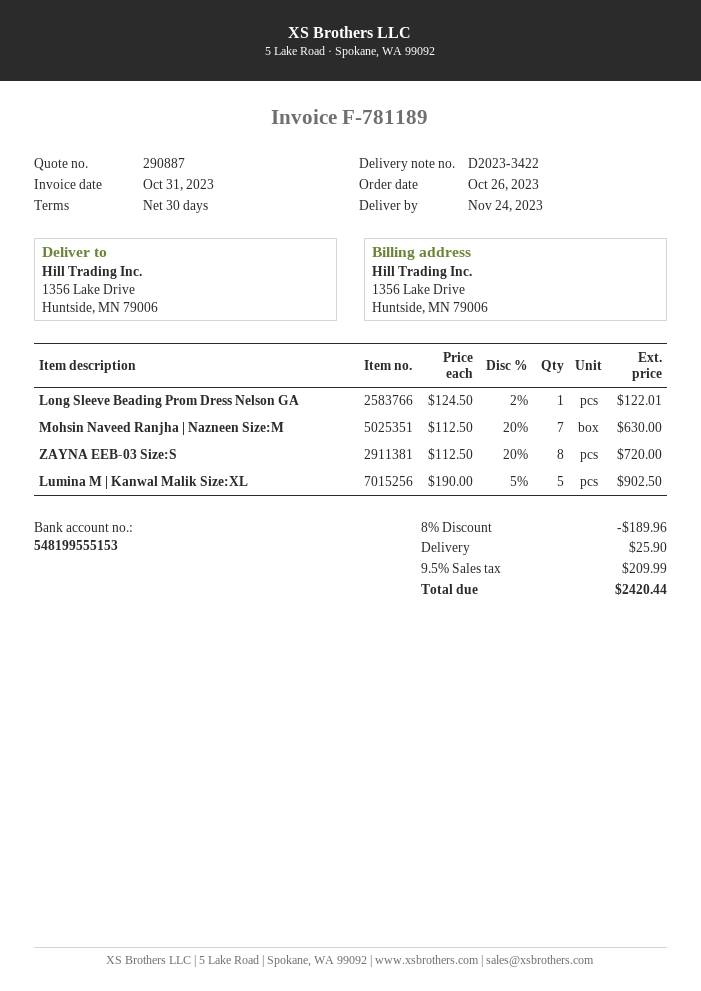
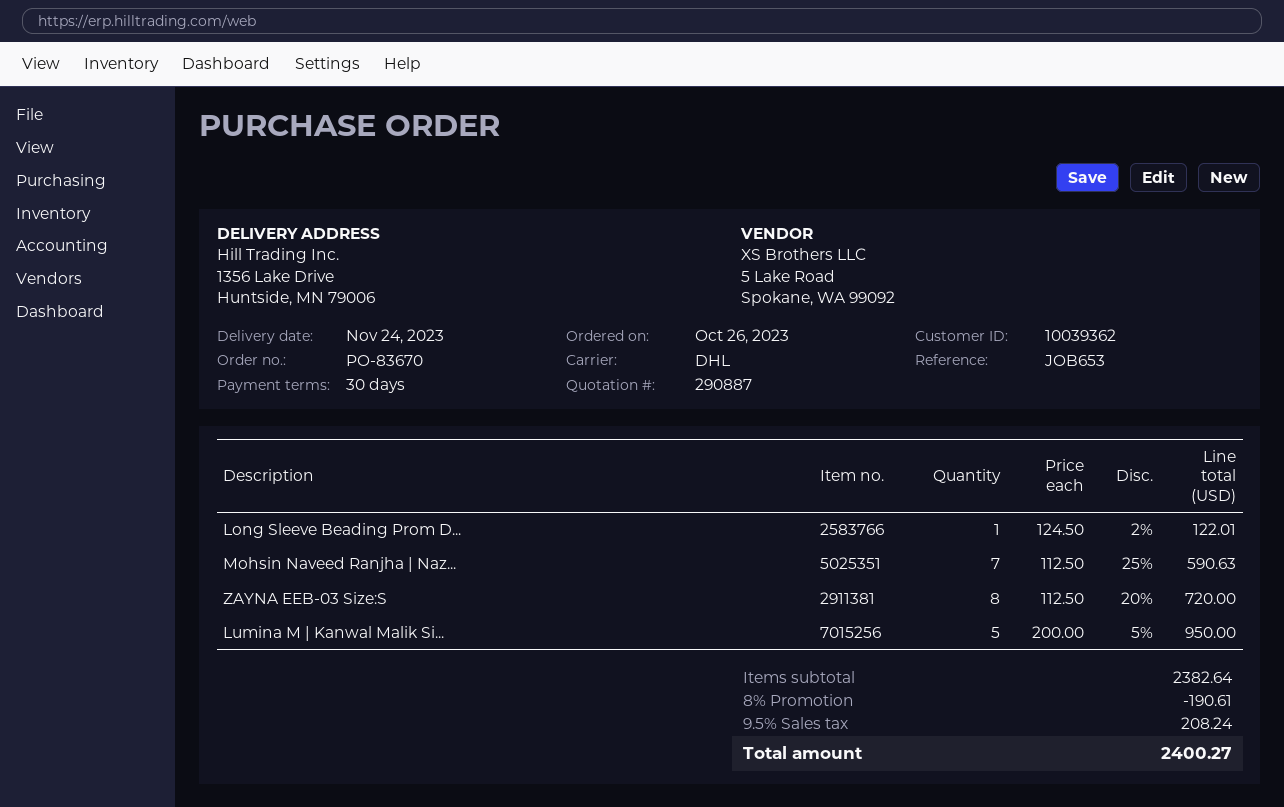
Mohsin Naveed Ranjha | Nazneen Size:M: 7 x 112.50 - 20% = 630.00 -> 7 x 112.50 - 25% = 590.63
Lumina M | Kanwal Malik Size:XL: 5 x 190.00 - 5% = 902.50 -> 5 x 200.00 - 5% = 950.00
discount: 8% = 189.96 -> 8% = 190.61
shipping: 25.90 -> none
tax: 9.5% = 209.99 -> 9.5% = 208.24
total: 2420.44 -> 2400.27

